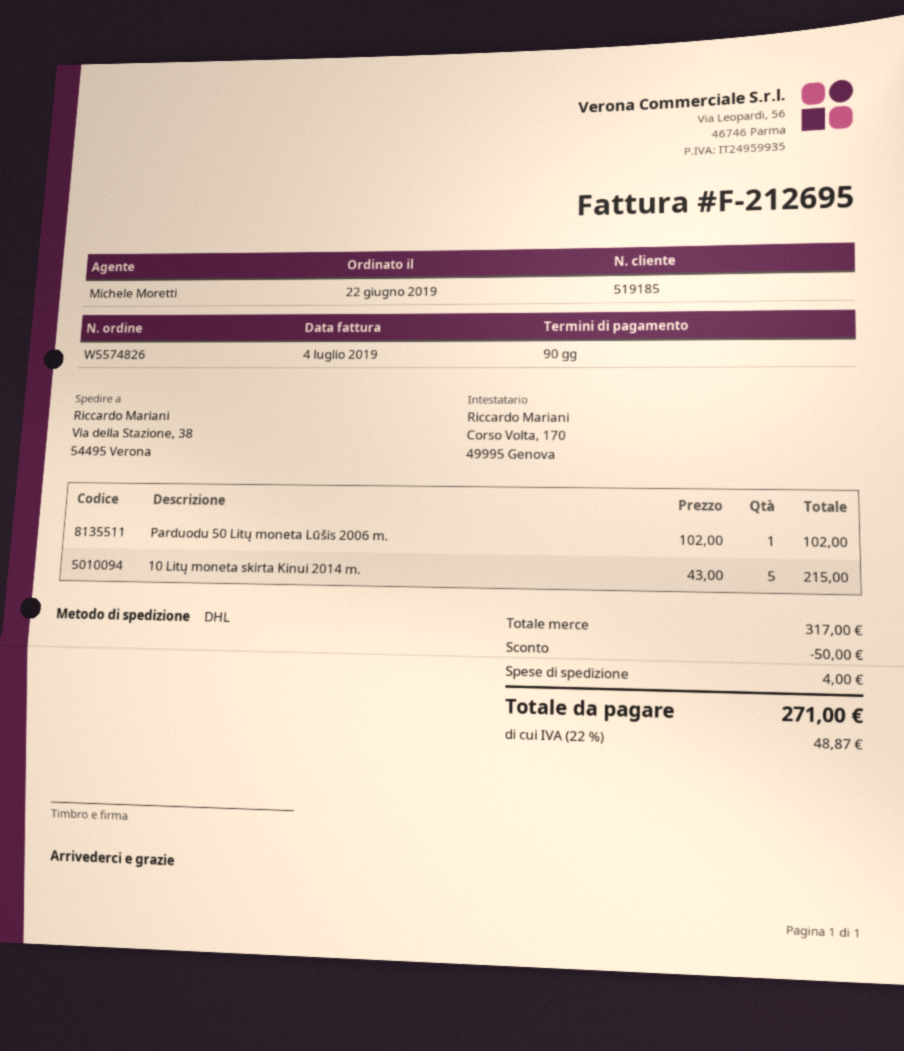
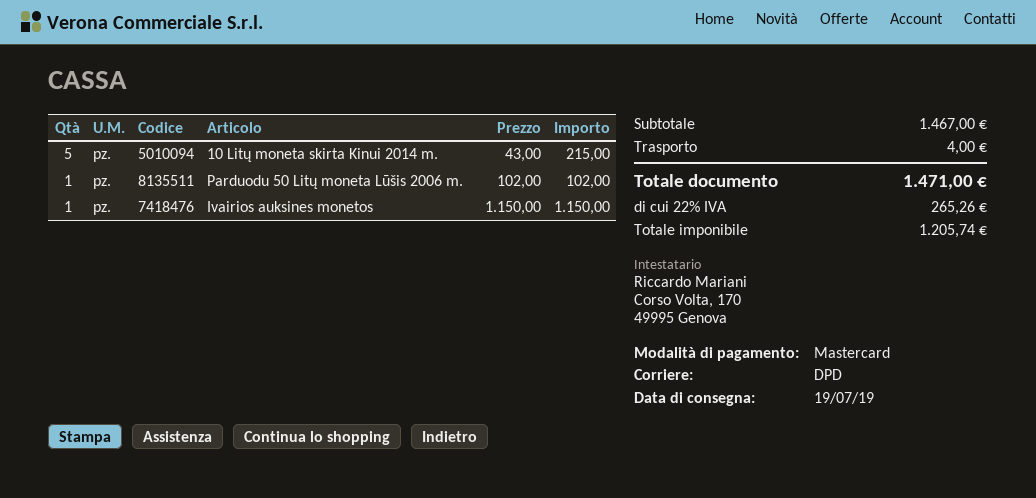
shipping method: DHL -> DPD
Ivairios auksines monetos: none -> 1 x 1150.00 = 1150.00
subtotal: 317.00 -> 1467.00
discount: 50.00 -> none
tax: 22% = 48.87 -> 22% = 265.26
total: 271.00 -> 1471.00

